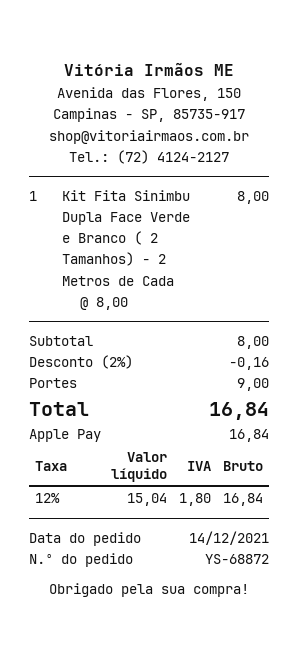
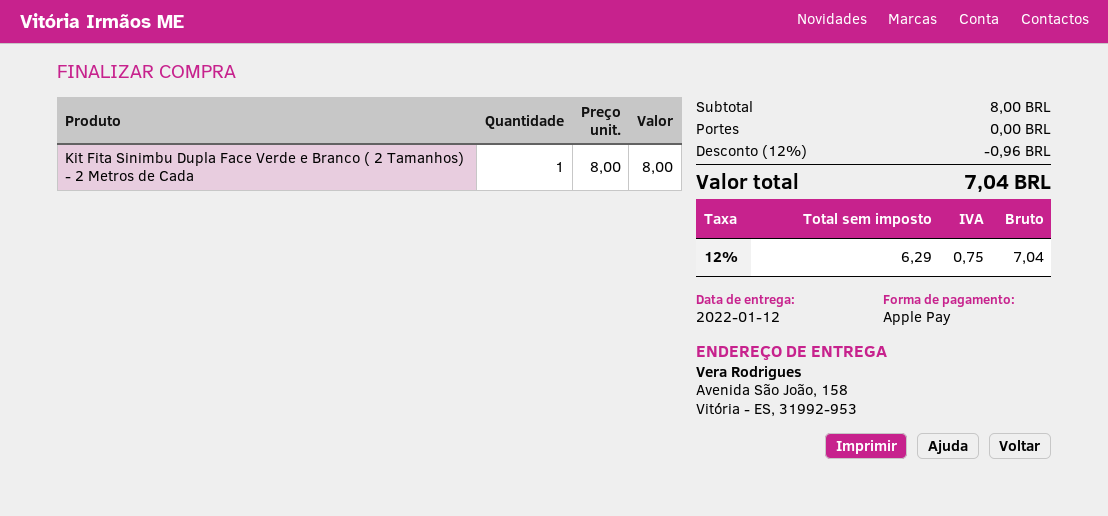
discount: 2% = 0.16 -> 12% = 0.96
shipping: 9.00 -> 0.00
net: 15.04 -> 6.29
tax: 12% = 1.80 -> 12% = 0.75
total: 16.84 -> 7.04

